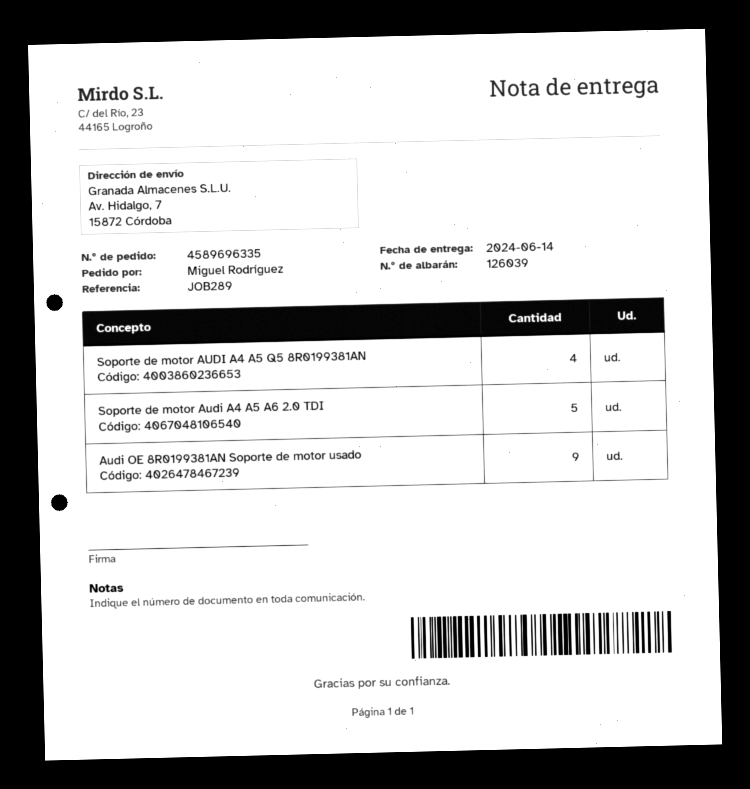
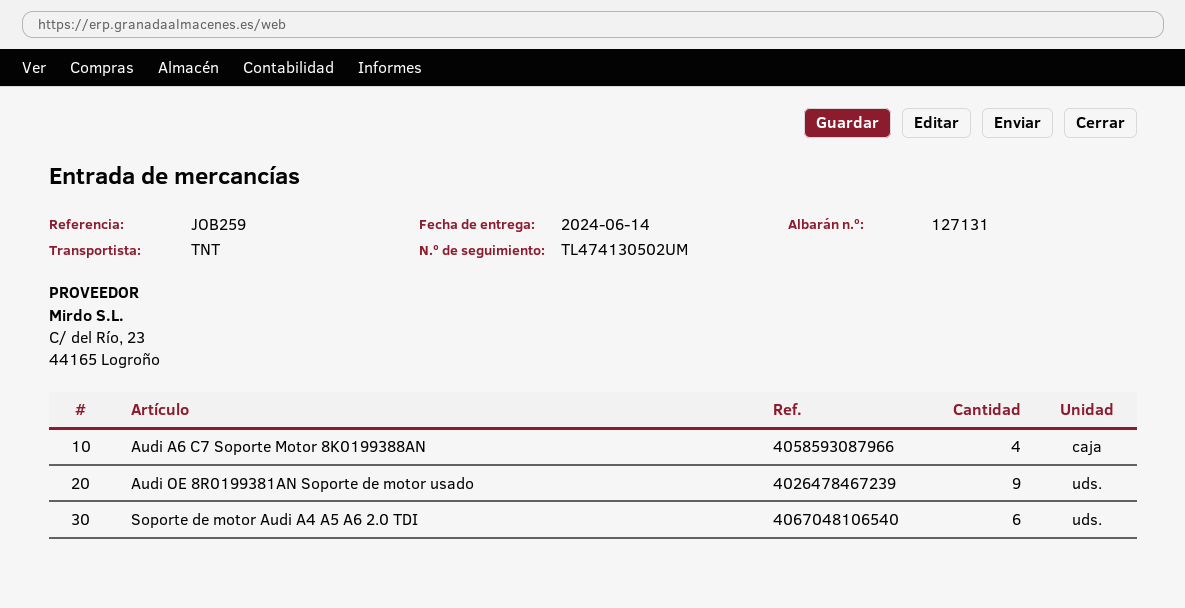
delivery note number: 126039 -> 127131
reference: JOB289 -> JOB259
Soporte de motor AUDI A4 A5 Q5 8R0199381AN: 4 -> none
Soporte de motor Audi A4 A5 A6 2.0 TDI: 5 -> 6
Audi A6 C7 Soporte Motor 8K0199388AN: none -> 4

